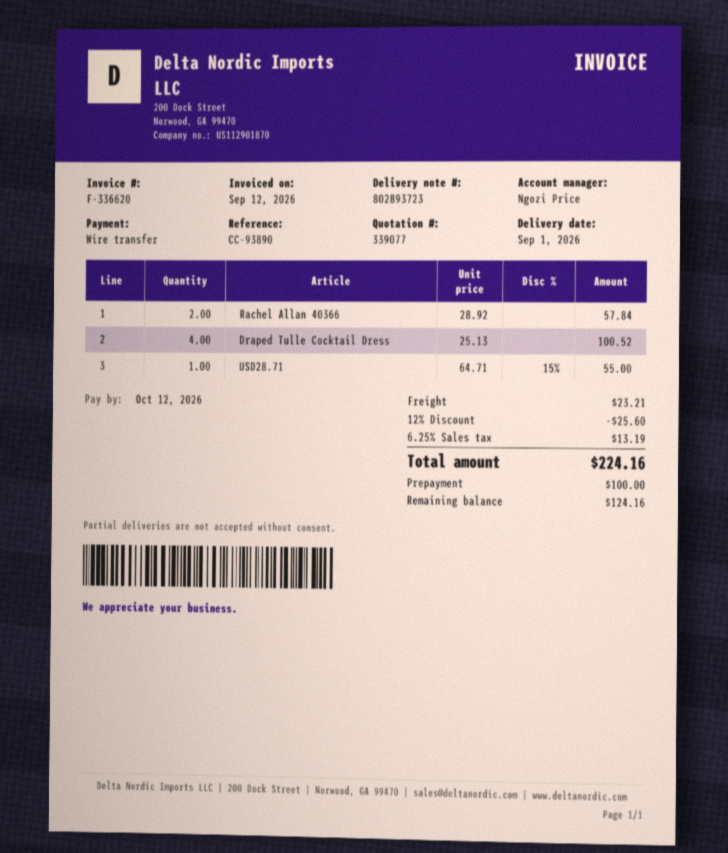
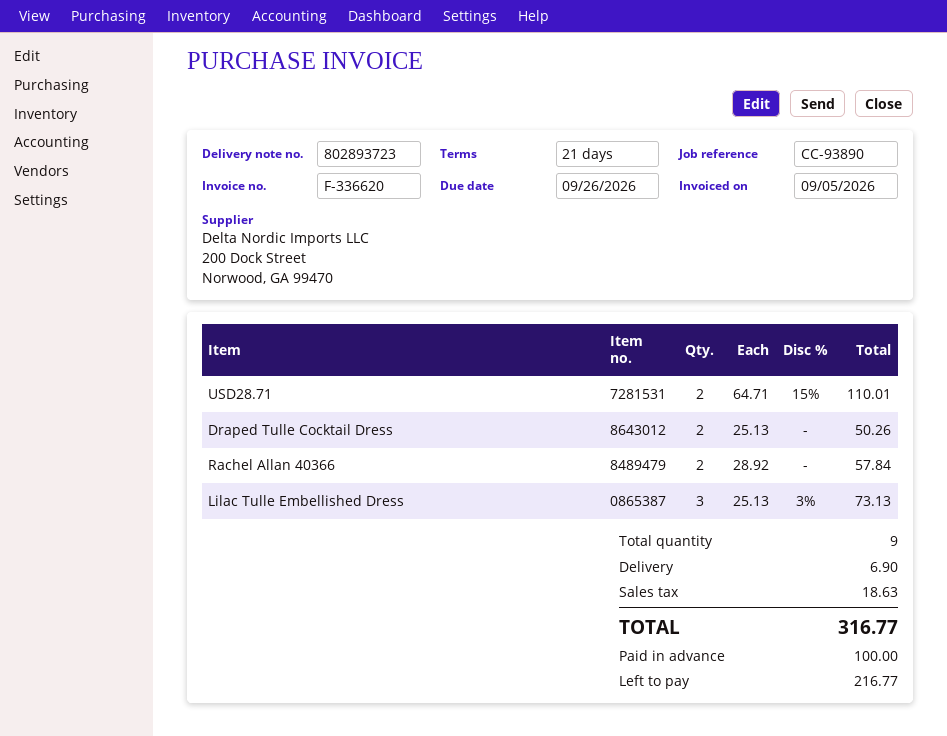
invoice date: 2026-09-12 -> 2026-09-05
due date: 2026-10-12 -> 2026-09-26
Draped Tulle Cocktail Dress: 4 x 25.13 = 100.52 -> 2 x 25.13 = 50.26
USD28.71: 1 x 64.71 - 15% = 55.00 -> 2 x 64.71 - 15% = 110.01
Lilac Tulle Embellished Dress: none -> 3 x 25.13 - 3% = 73.13
discount: 12% = 25.60 -> none
shipping: 23.21 -> 6.90
tax: 13.19 -> 18.63
total: 224.16 -> 316.77
balance: 124.16 -> 216.77

